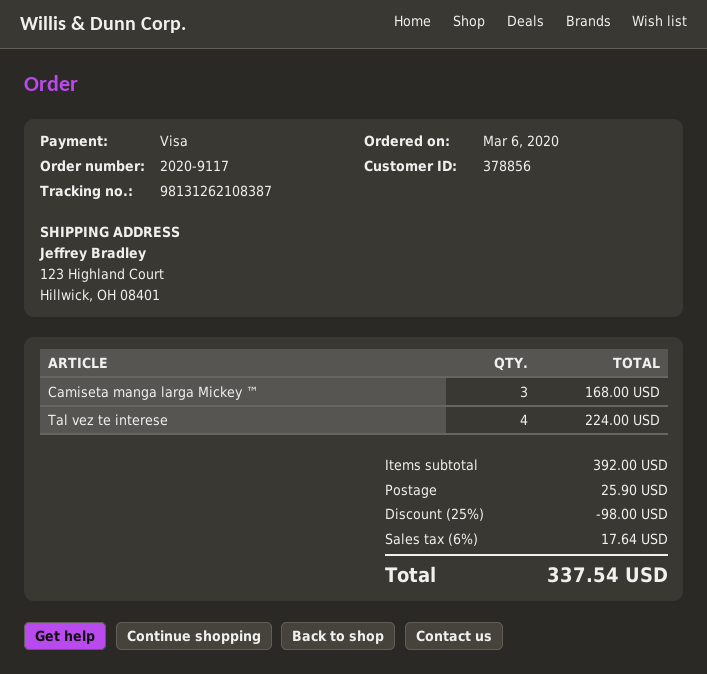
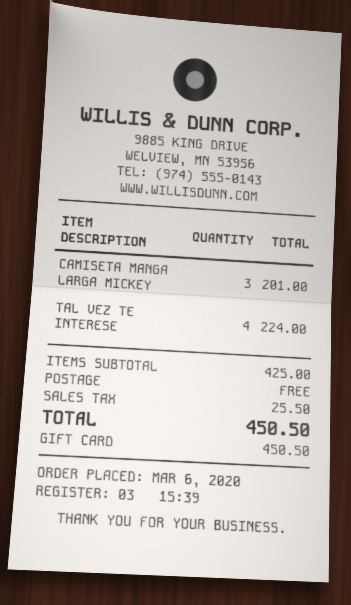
payment method: Visa -> gift card
Camiseta manga larga Mickey ™: 3 for 168.00 -> 3 for 201.00
subtotal: 392.00 -> 425.00
discount: 25% = 98.00 -> none
shipping: 25.90 -> 0.00
tax: 17.64 -> 25.50
total: 337.54 -> 450.50

